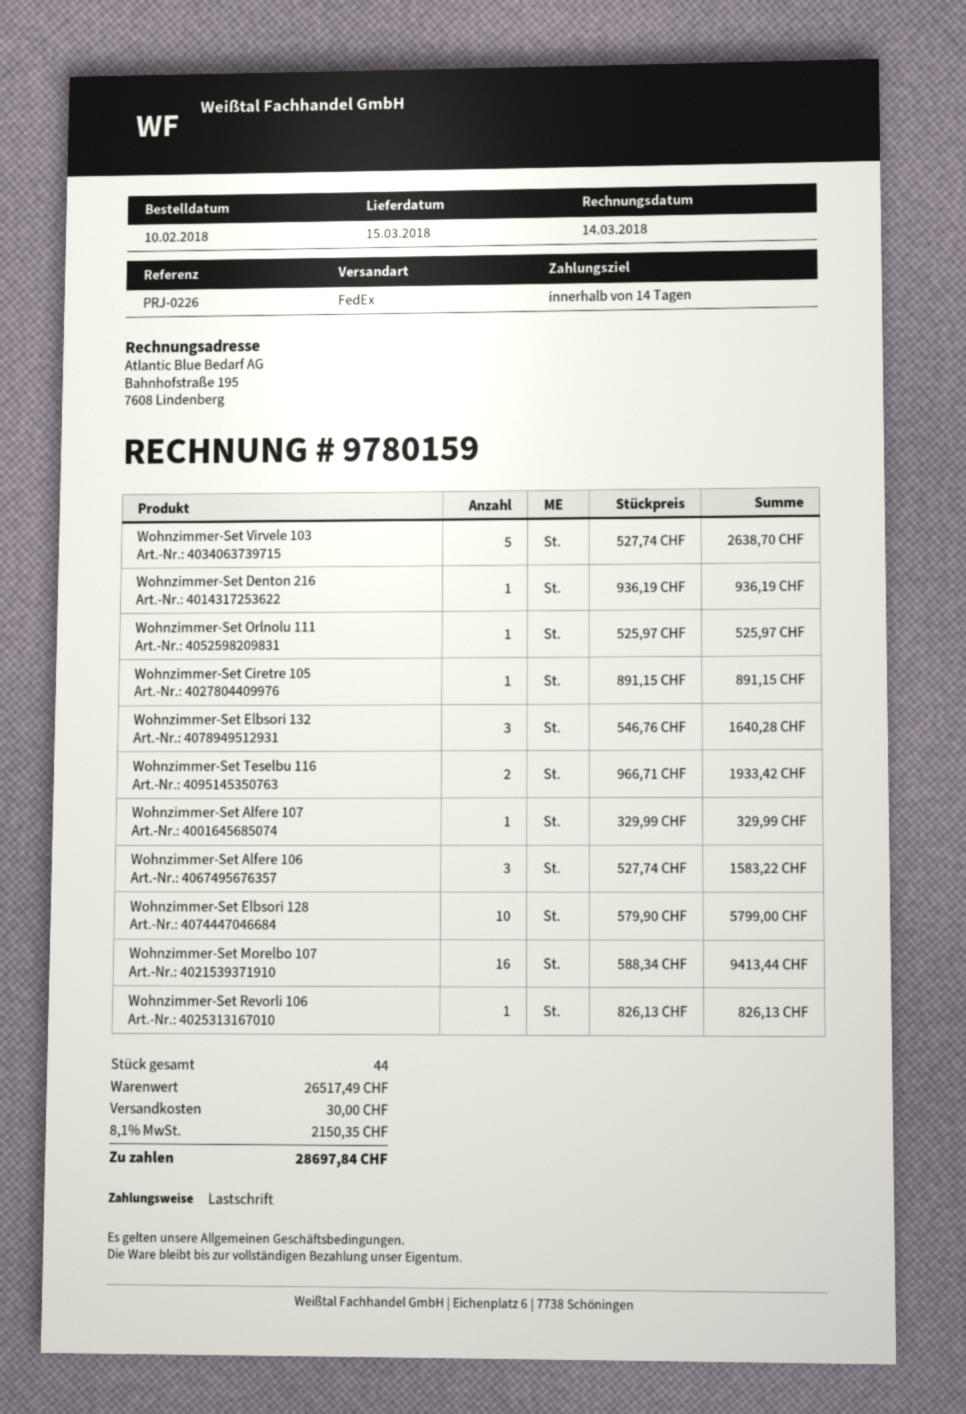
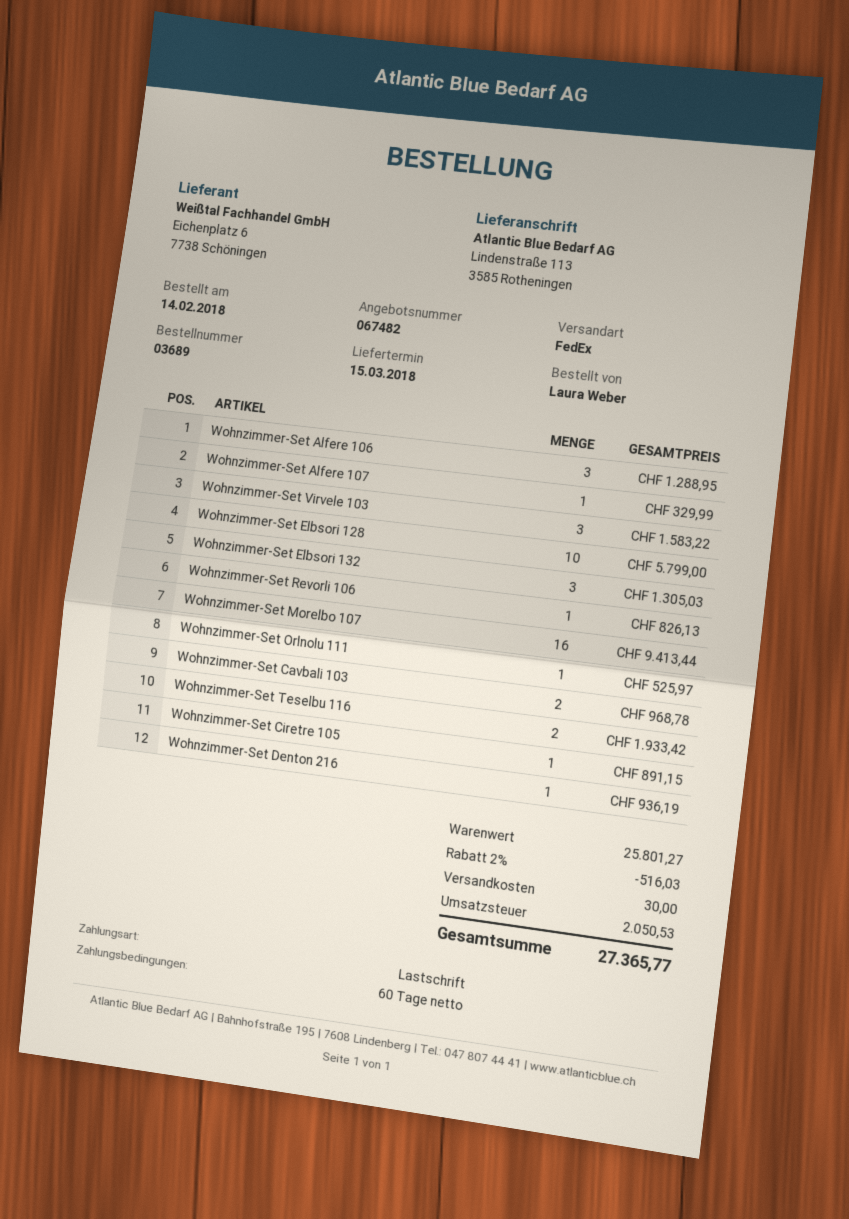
order date: 2018-02-10 -> 2018-02-14
payment terms: 14 days -> 60 days
Wohnzimmer-Set Virvele 103: 5 for 2638.70 -> 3 for 1583.22
Wohnzimmer-Set Elbsori 132: 3 for 1640.28 -> 3 for 1305.03
Wohnzimmer-Set Alfere 106: 3 for 1583.22 -> 3 for 1288.95
Wohnzimmer-Set Cavbali 103: none -> 2 for 968.78
subtotal: 26517.49 -> 25801.27
discount: none -> 2% = 516.03
tax: 2150.35 -> 2050.53
total: 28697.84 -> 27365.77

